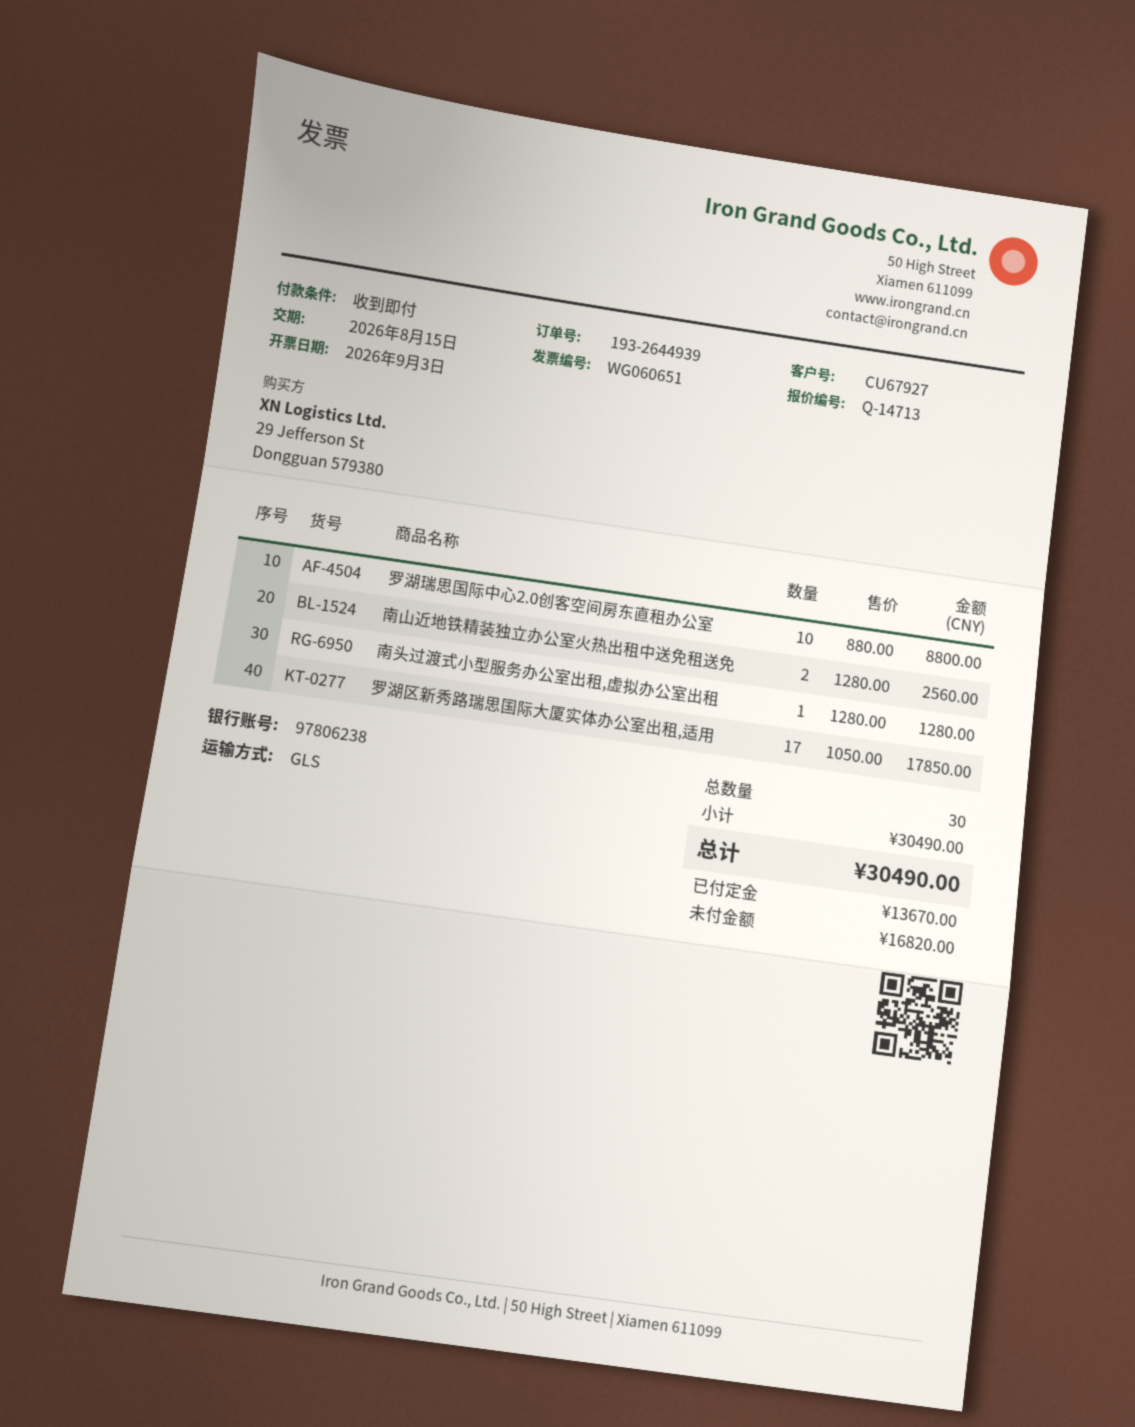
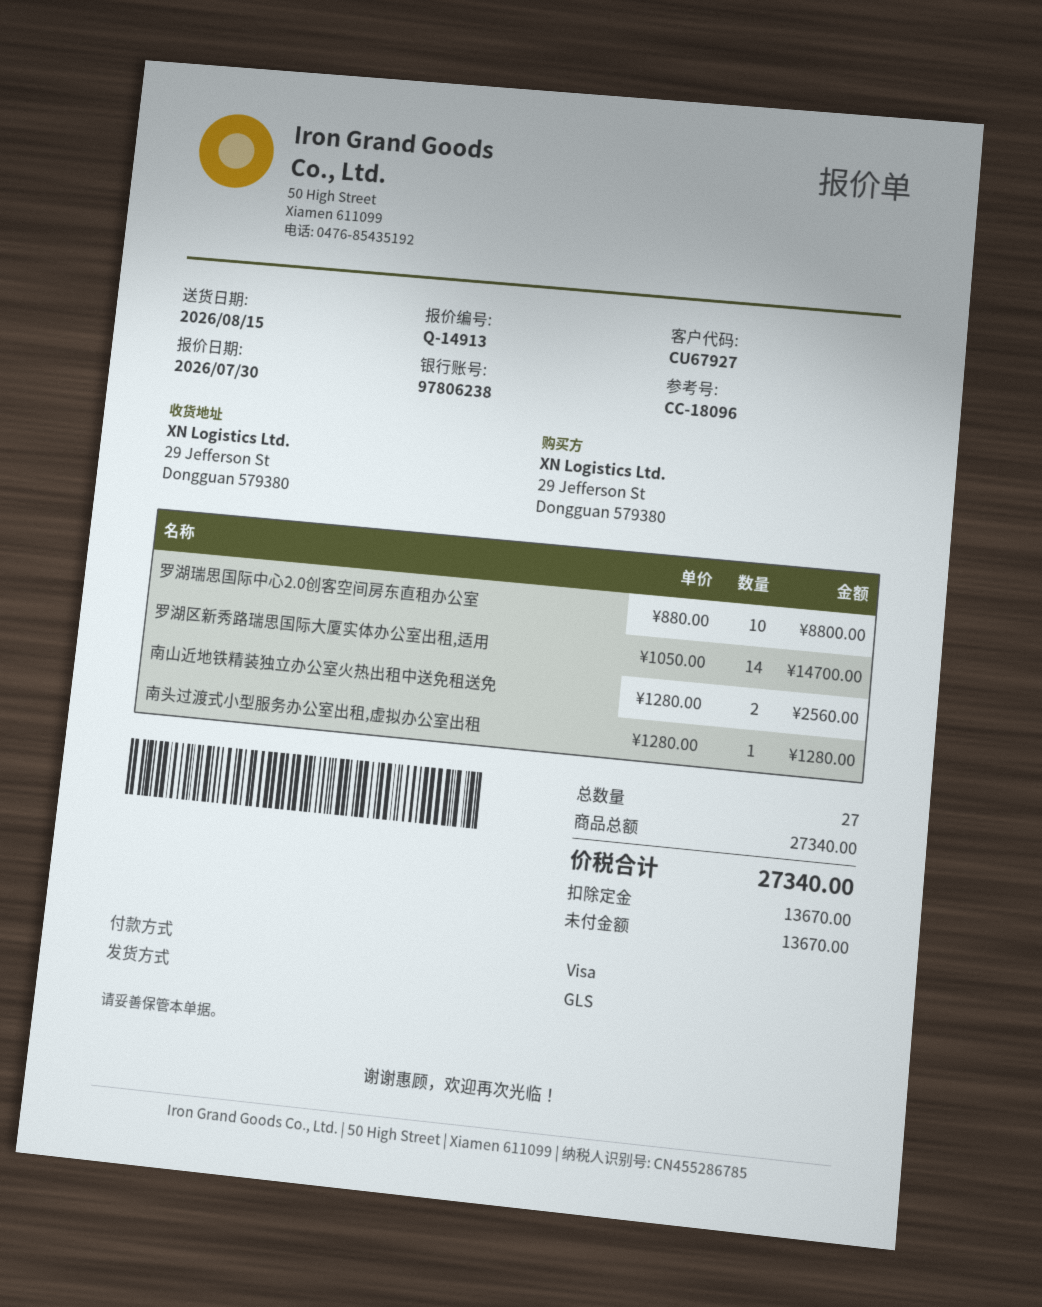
quote number: Q-14713 -> Q-14913
罗湖区新秀路瑞思国际大厦实体办公室出租,适用: 17 x 1050.00 = 17850.00 -> 14 x 1050.00 = 14700.00
total quantity: 30 -> 27
subtotal: 30490.00 -> 27340.00
total: 30490.00 -> 27340.00
balance: 16820.00 -> 13670.00

